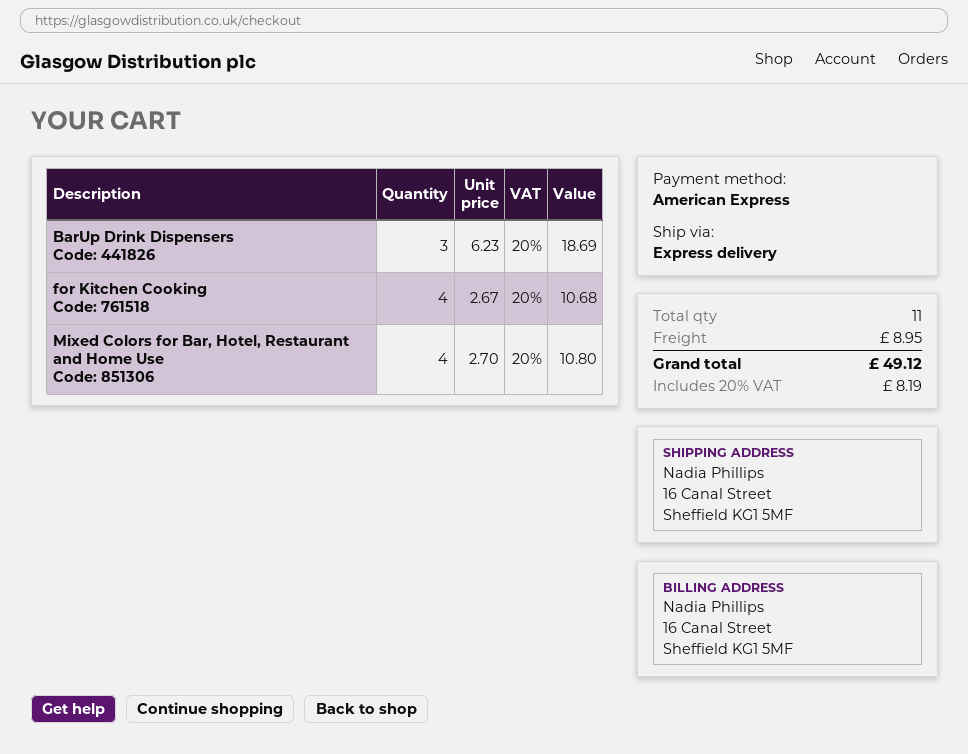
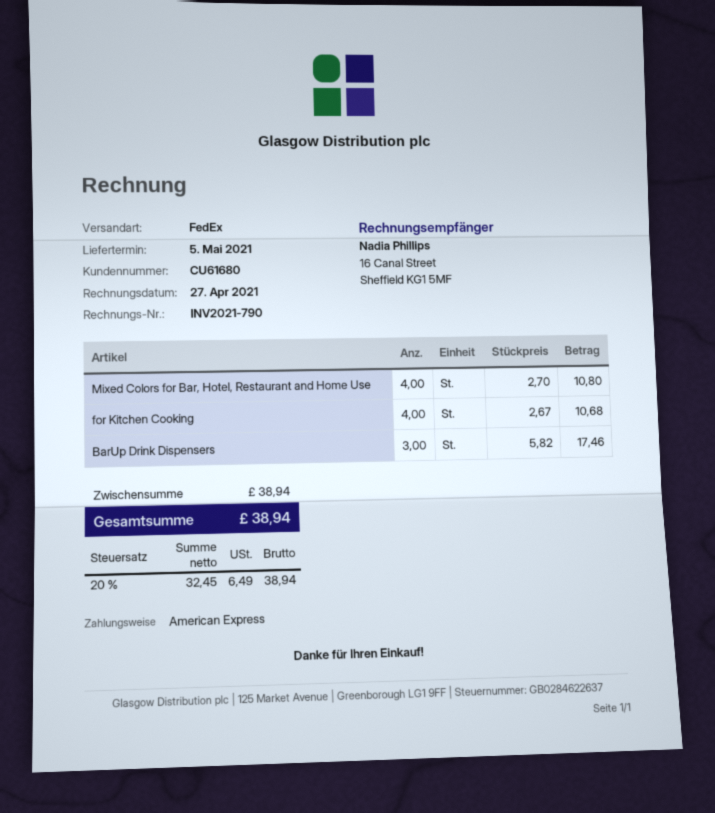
shipping method: express -> FedEx
BarUp Drink Dispensers: 3 x 6.23 = 18.69 -> 3 x 5.82 = 17.46
shipping: 8.95 -> none
tax: 20% = 8.19 -> 20% = 6.49
total: 49.12 -> 38.94

